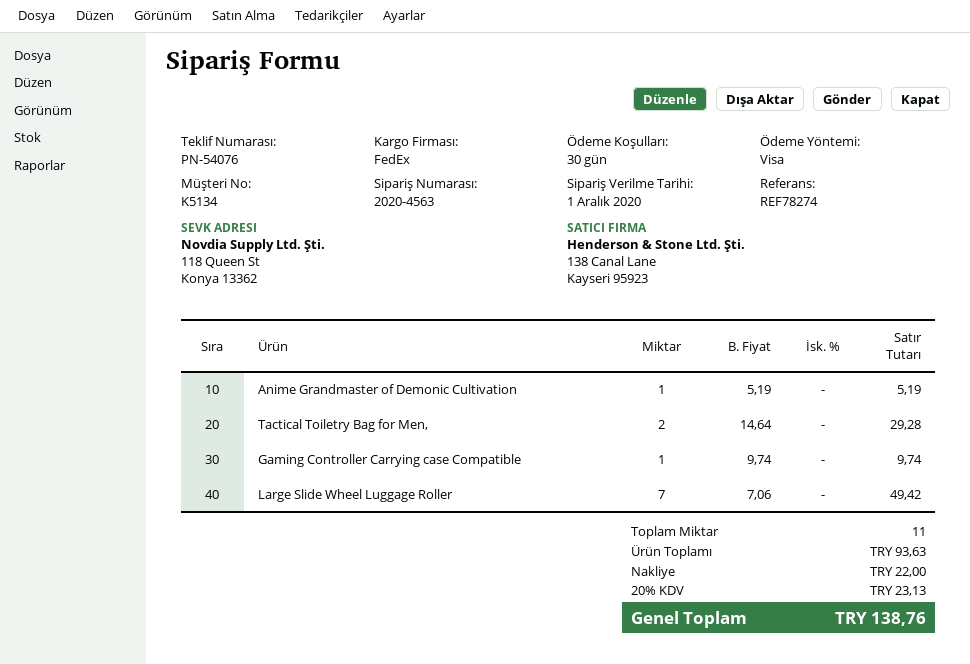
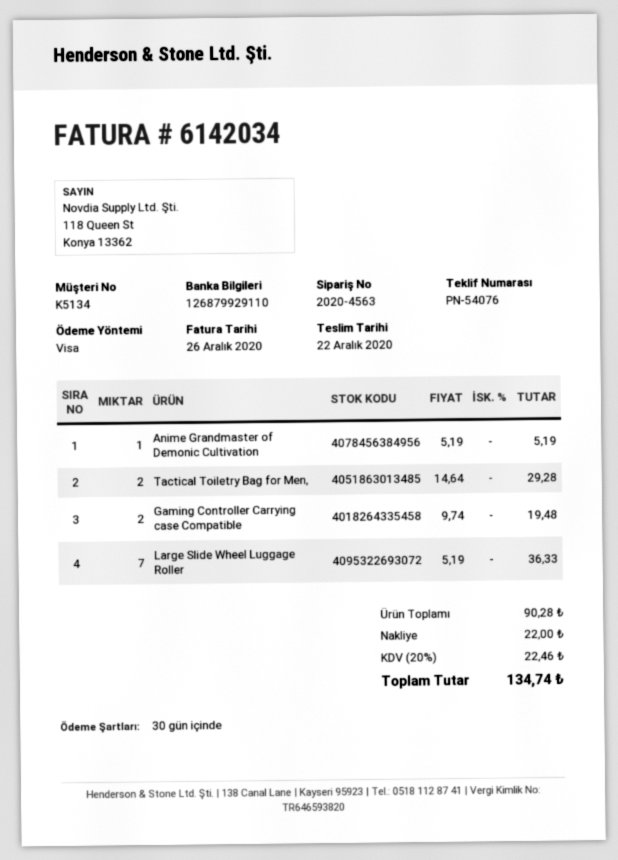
Gaming Controller Carrying case Compatible: 1 x 9.74 = 9.74 -> 2 x 9.74 = 19.48
Large Slide Wheel Luggage Roller: 7 x 7.06 = 49.42 -> 7 x 5.19 = 36.33
subtotal: 93.63 -> 90.28
tax: 20% = 23.13 -> 20% = 22.46
total: 138.76 -> 134.74

